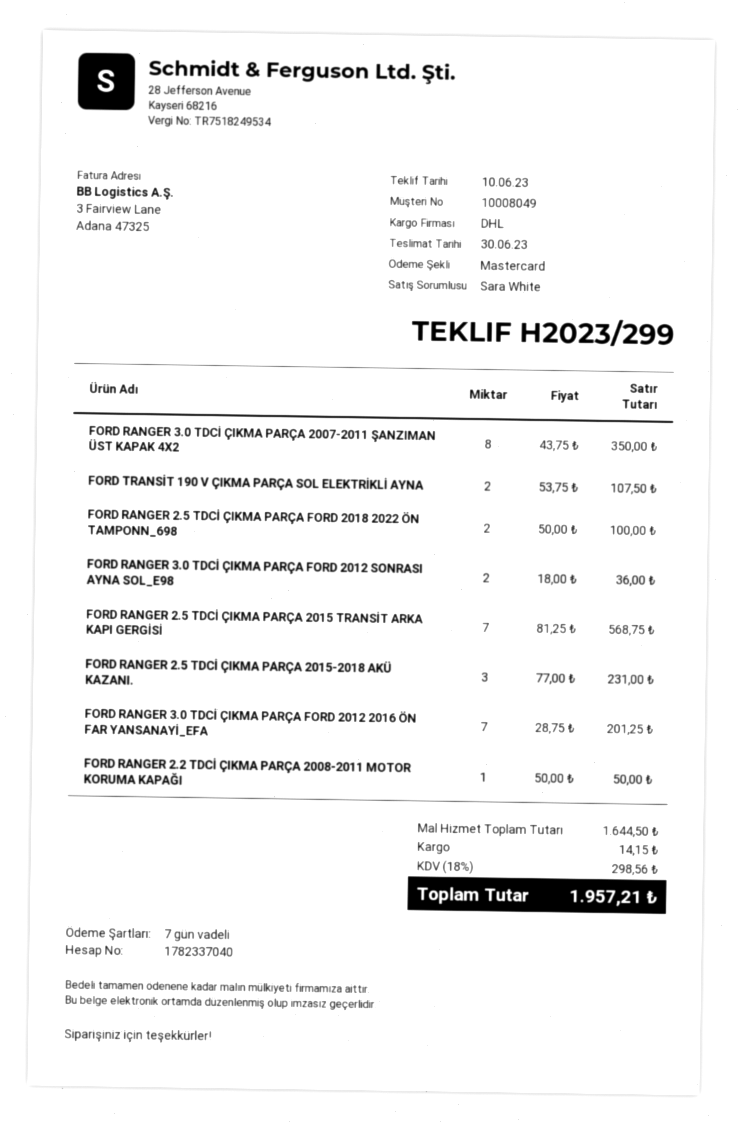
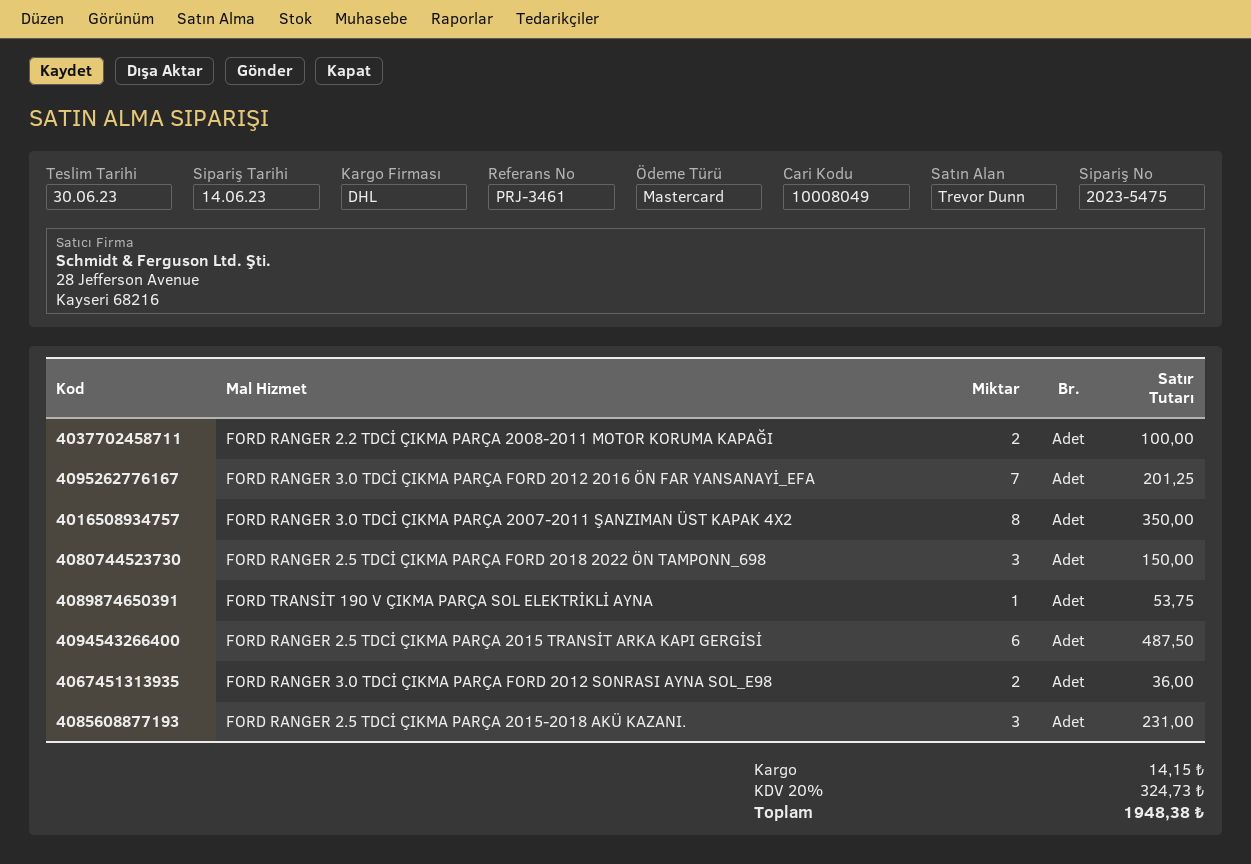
FORD TRANSİT 190 V ÇIKMA PARÇA SOL ELEKTRİKLİ AYNA: 2 for 107.50 -> 1 for 53.75
FORD RANGER 2.5 TDCİ ÇIKMA PARÇA FORD 2018 2022 ÖN TAMPONN_698: 2 for 100.00 -> 3 for 150.00
FORD RANGER 2.5 TDCİ ÇIKMA PARÇA 2015 TRANSİT ARKA KAPI GERGİSİ: 7 for 568.75 -> 6 for 487.50
FORD RANGER 2.2 TDCİ ÇIKMA PARÇA 2008-2011 MOTOR KORUMA KAPAĞI: 1 for 50.00 -> 2 for 100.00
tax: 18% = 298.56 -> 20% = 324.73
total: 1957.21 -> 1948.38

